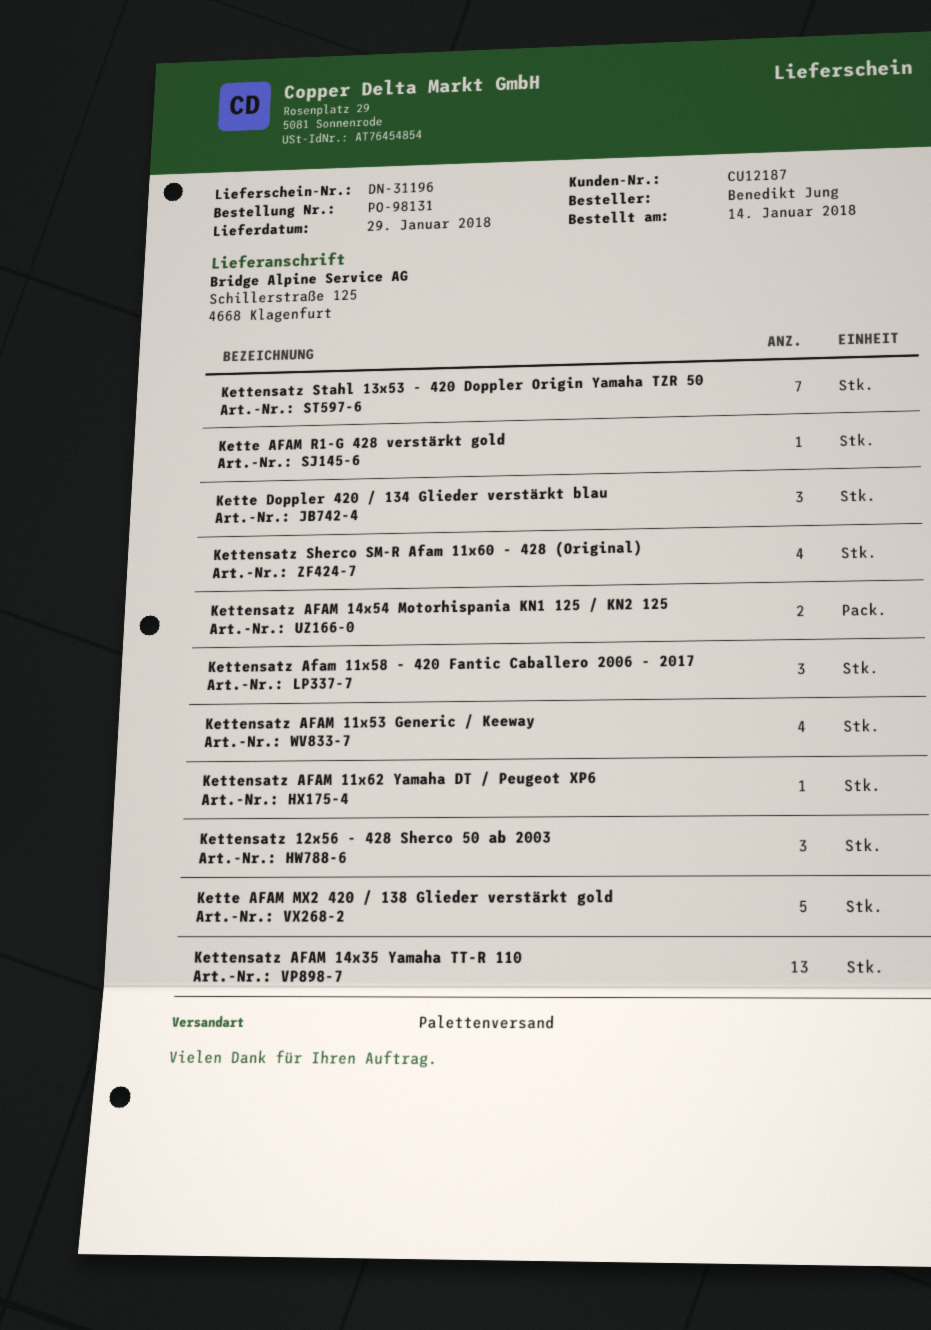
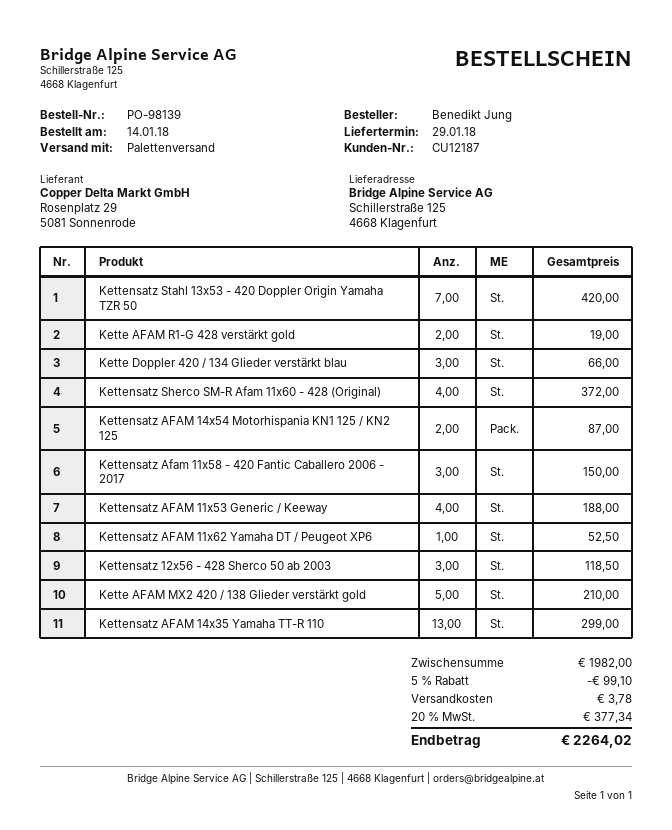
order number: PO-98131 -> PO-98139
Kette AFAM R1-G 428 verstärkt gold: 1 -> 2

